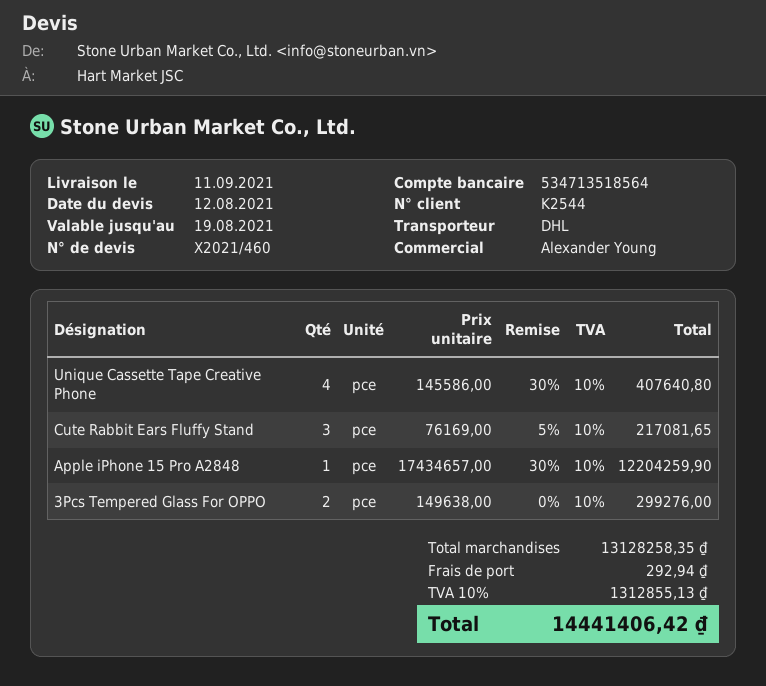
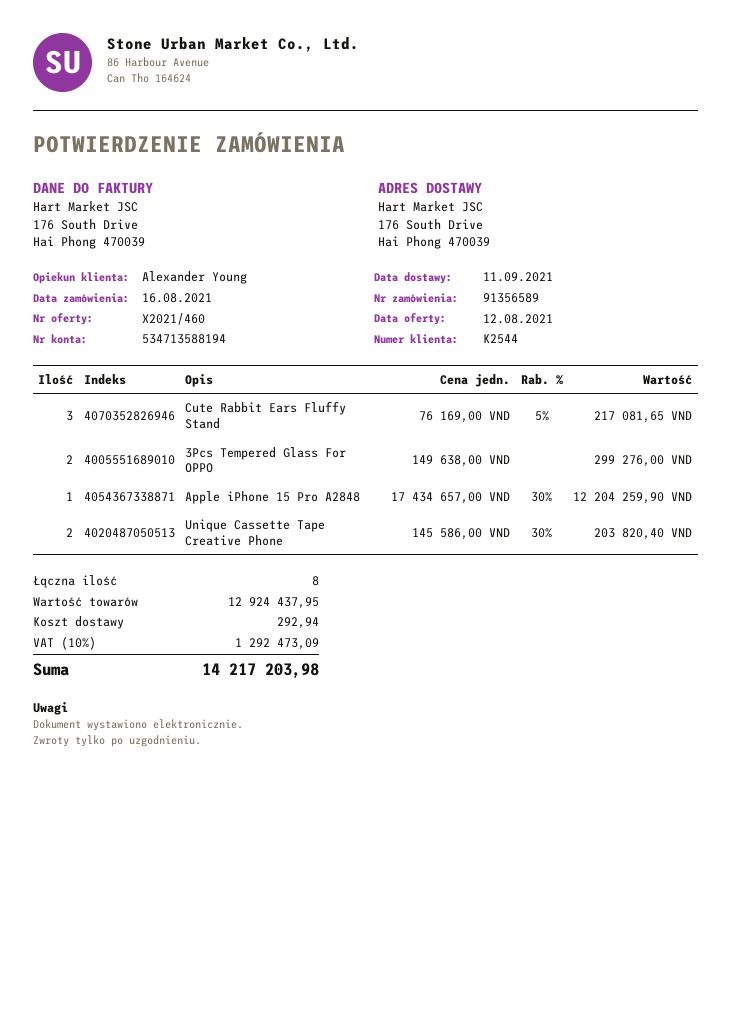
bank account: 534713518564 -> 534713588194
Unique Cassette Tape Creative Phone: 4 x 145586.00 - 30% = 407640.80 -> 2 x 145586.00 - 30% = 203820.40
subtotal: 13128258.35 -> 12924437.95
tax: 10% = 1312855.13 -> 10% = 1292473.09
total: 14441406.42 -> 14217203.98

